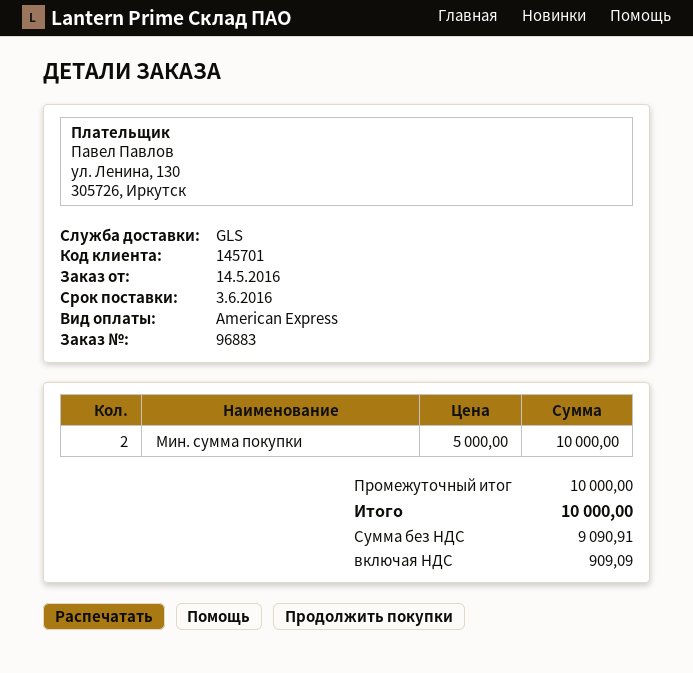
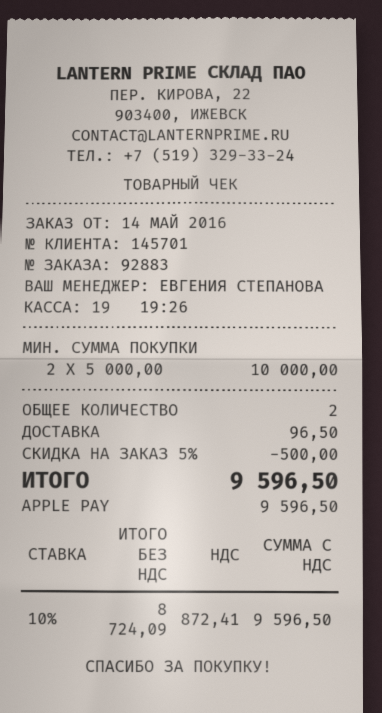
order number: 96883 -> 92883
payment method: American Express -> Apple Pay
discount: none -> 5% = 500.00
shipping: none -> 96.50
net: 9090.91 -> 8724.09
tax: 909.09 -> 872.41
total: 10000.00 -> 9596.50

